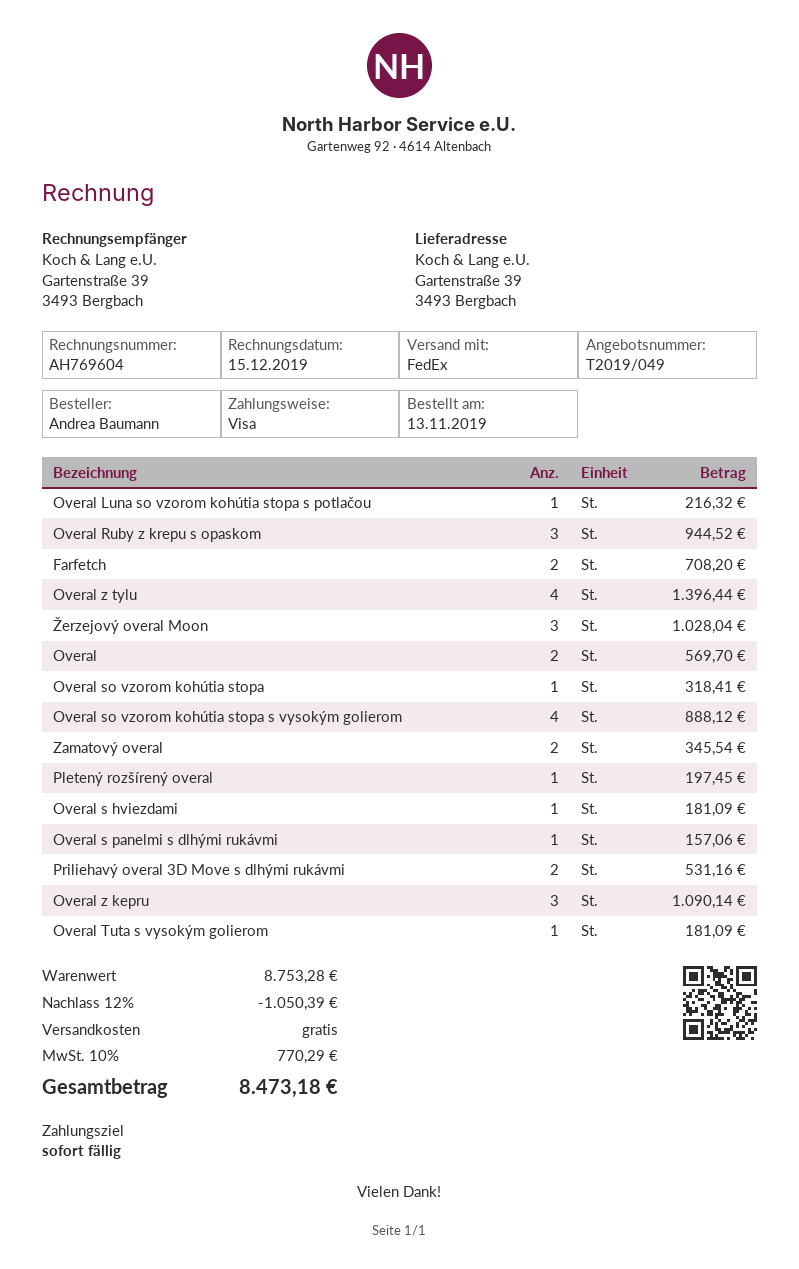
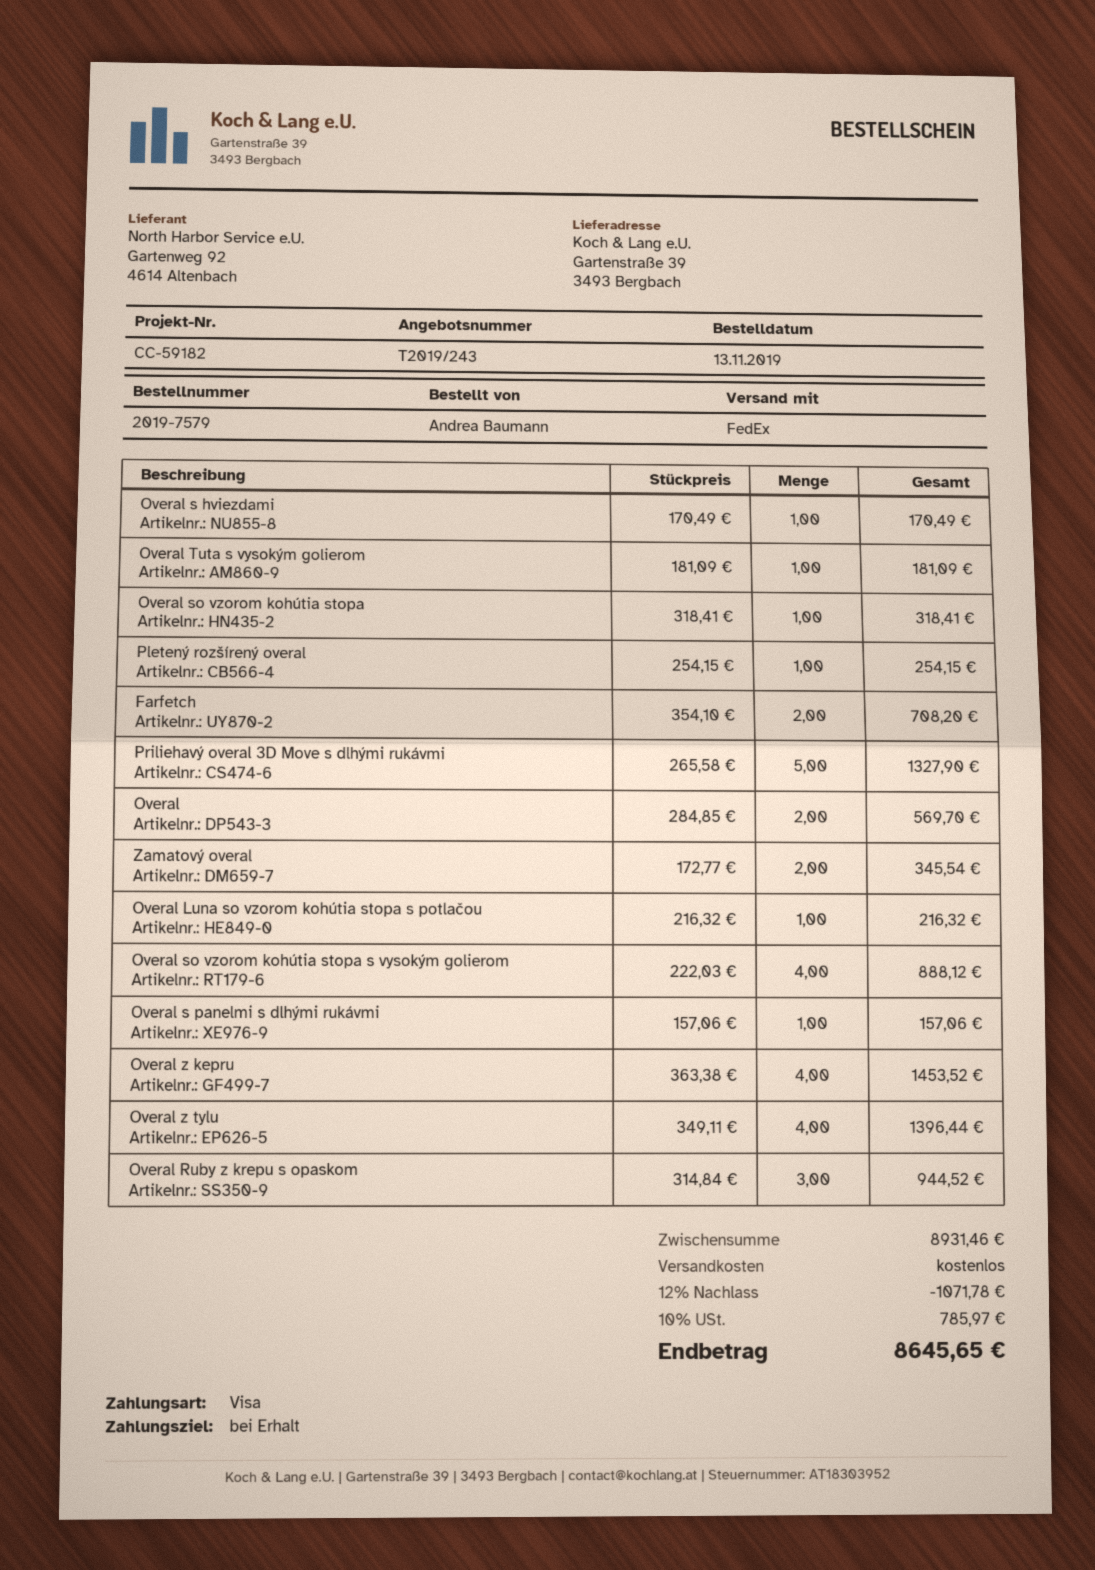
quote number: T2019/049 -> T2019/243
Žerzejový overal Moon: 3 for 1028.04 -> none
Pletený rozšírený overal: 1 for 197.45 -> 1 for 254.15
Overal s hviezdami: 1 for 181.09 -> 1 for 170.49
Priliehavý overal 3D Move s dlhými rukávmi: 2 for 531.16 -> 5 for 1327.90
Overal z kepru: 3 for 1090.14 -> 4 for 1453.52
subtotal: 8753.28 -> 8931.46
discount: 12% = 1050.39 -> 12% = 1071.78
tax: 10% = 770.29 -> 10% = 785.97
total: 8473.18 -> 8645.65

